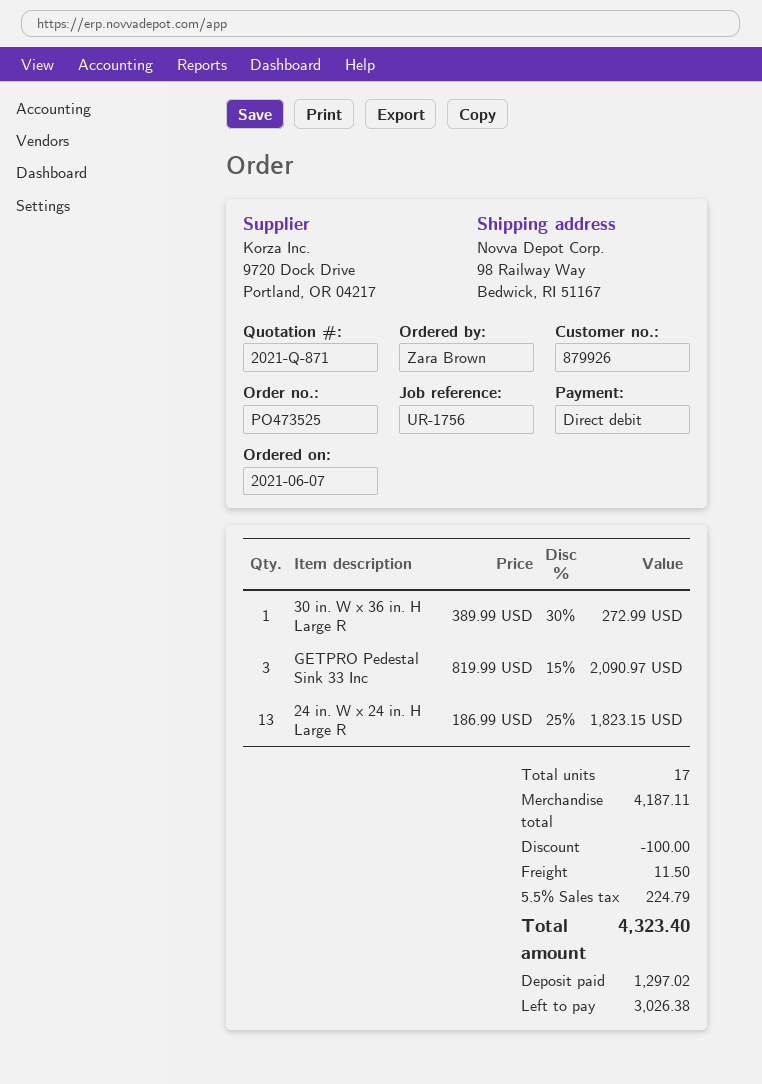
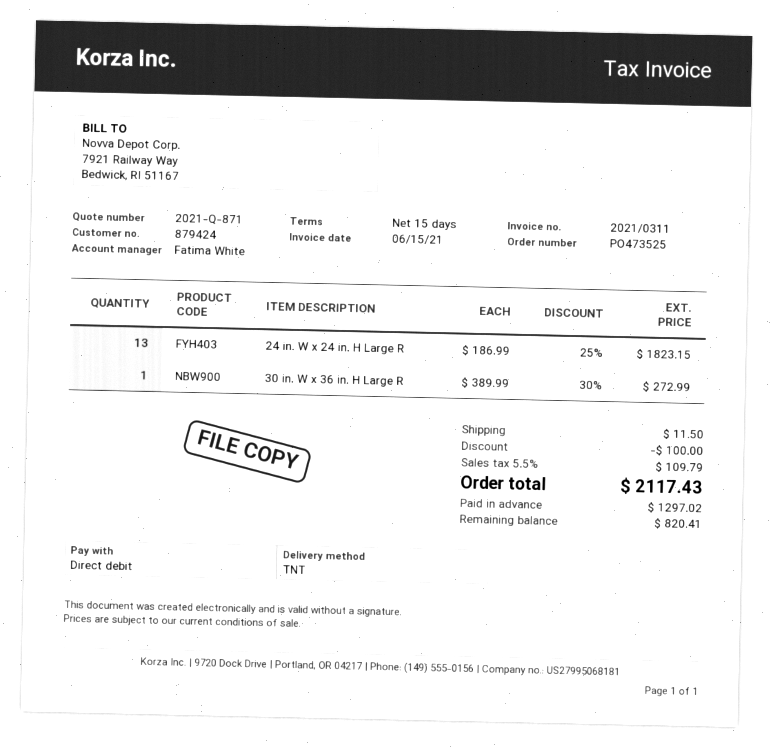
customer number: 879926 -> 879424
GETPRO Pedestal Sink 33 Inc: 3 x 819.99 - 15% = 2090.97 -> none
tax: 5.5% = 224.79 -> 5.5% = 109.79
total: 4323.40 -> 2117.43
balance: 3026.38 -> 820.41

